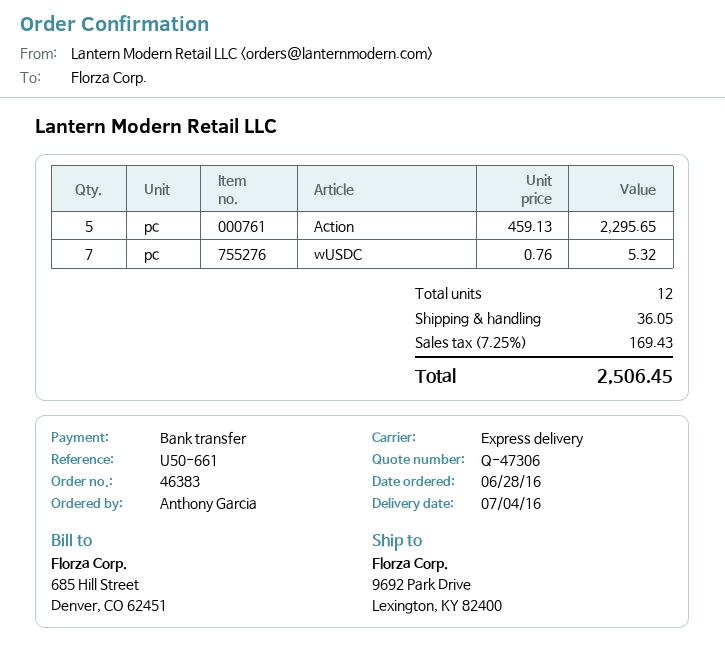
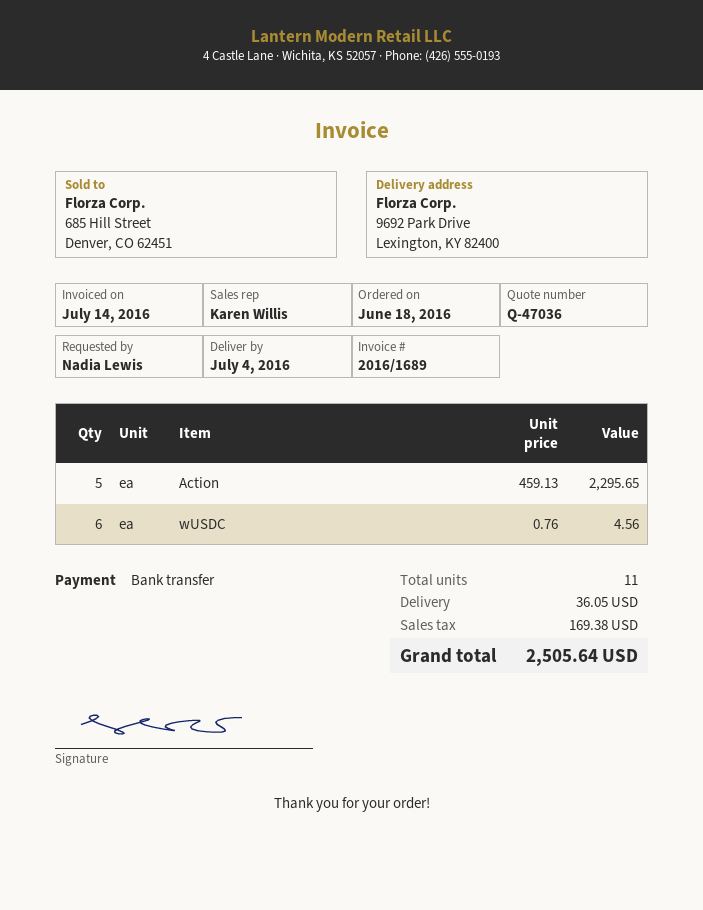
quote number: Q-47306 -> Q-47036
order date: 2016-06-28 -> 2016-06-18
ordered by: Anthony Garcia -> Nadia Lewis
wUSDC: 7 x 0.76 = 5.32 -> 6 x 0.76 = 4.56
total quantity: 12 -> 11
tax: 169.43 -> 169.38
total: 2506.45 -> 2505.64

